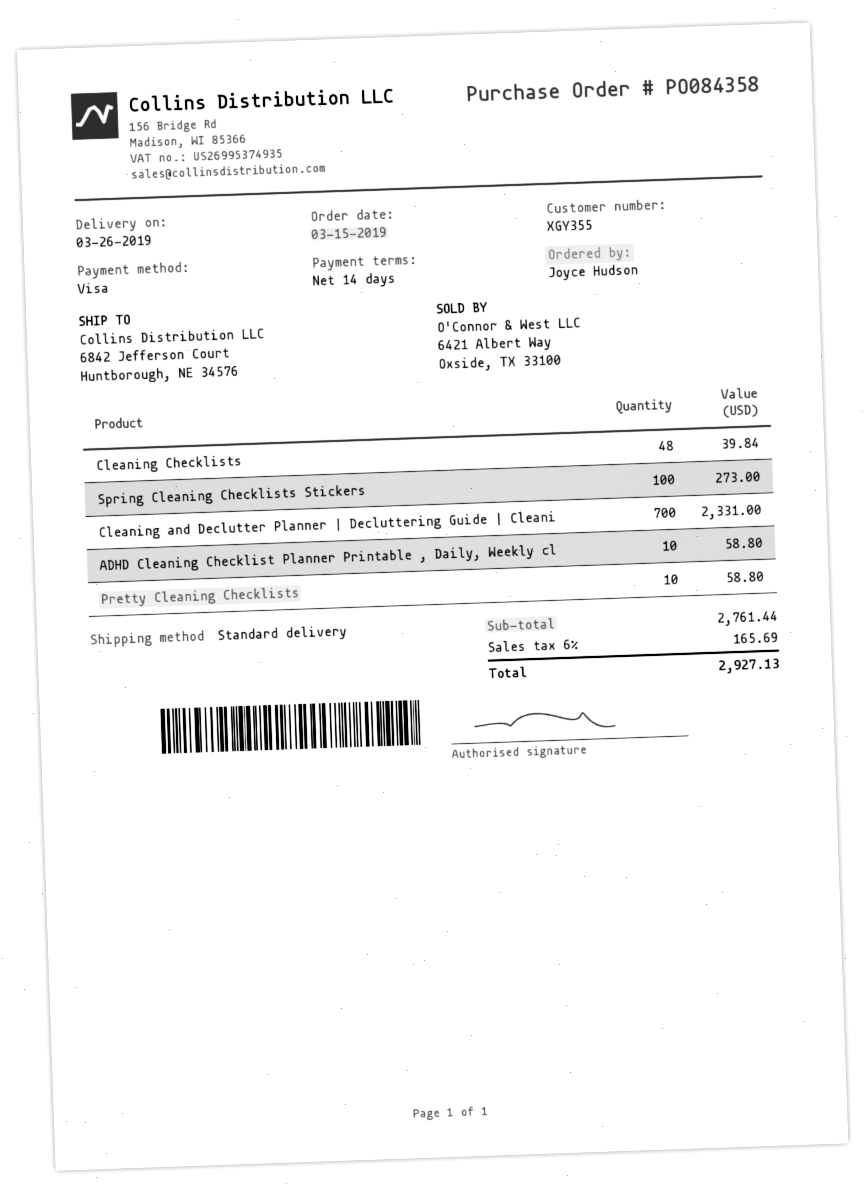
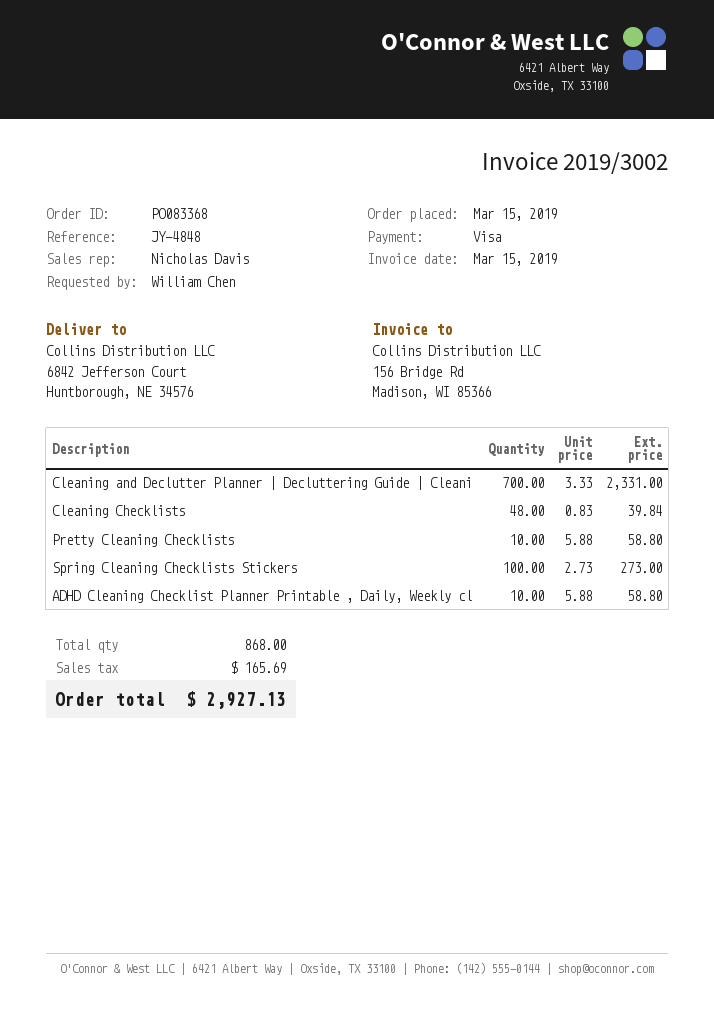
order number: PO084358 -> PO083368
ordered by: Joyce Hudson -> William Chen

